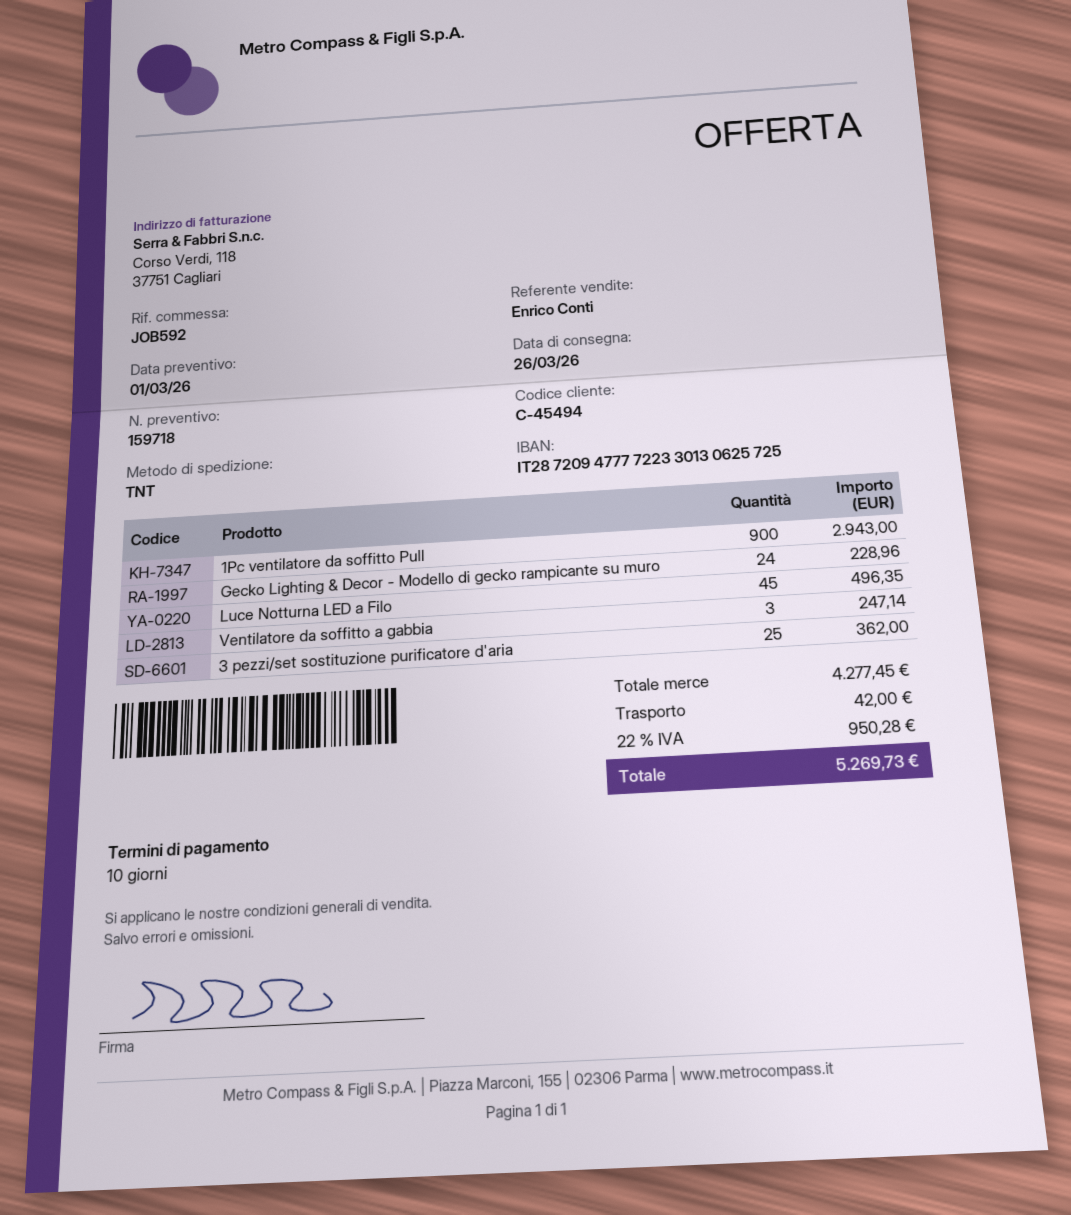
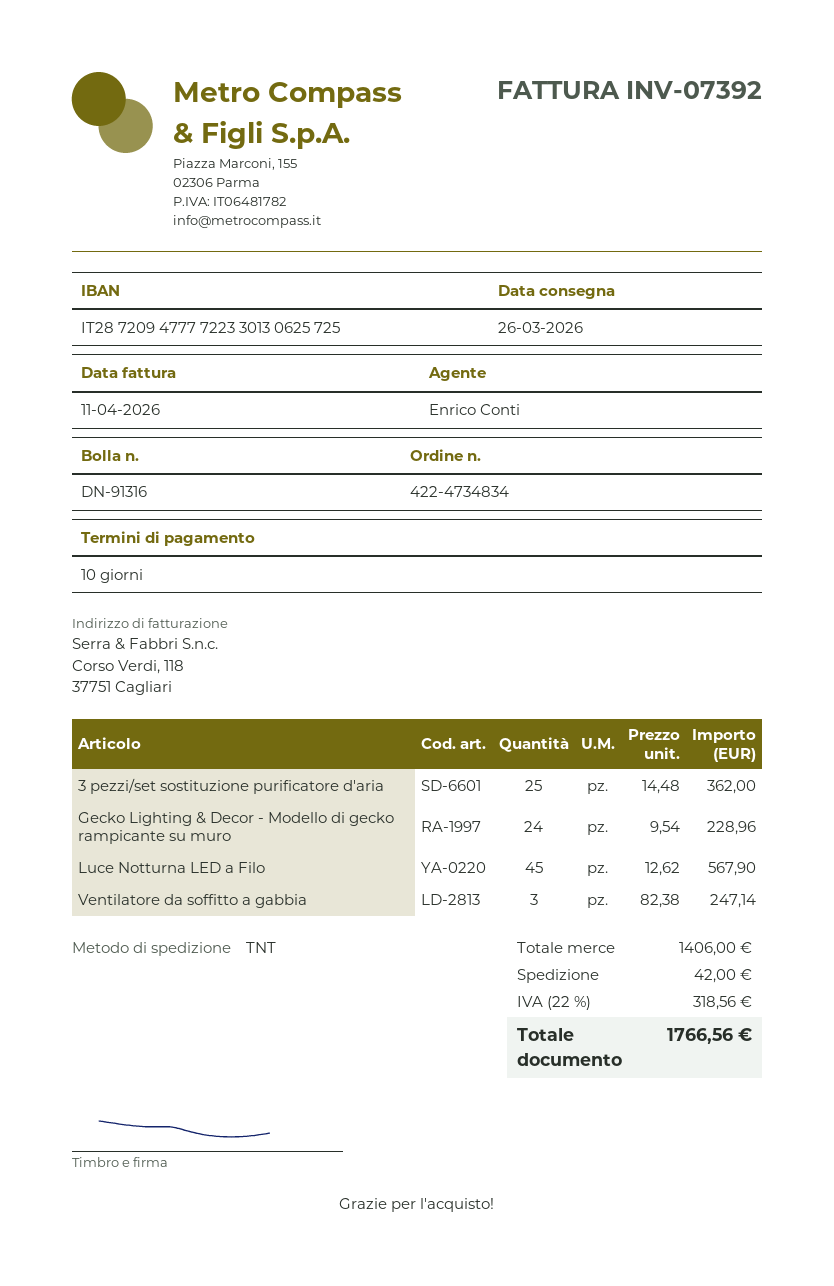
1Pc ventilatore da soffitto Pull: 900 for 2943.00 -> none
Luce Notturna LED a Filo: 45 for 496.35 -> 45 for 567.90
subtotal: 4277.45 -> 1406.00
tax: 22% = 950.28 -> 22% = 318.56
total: 5269.73 -> 1766.56

